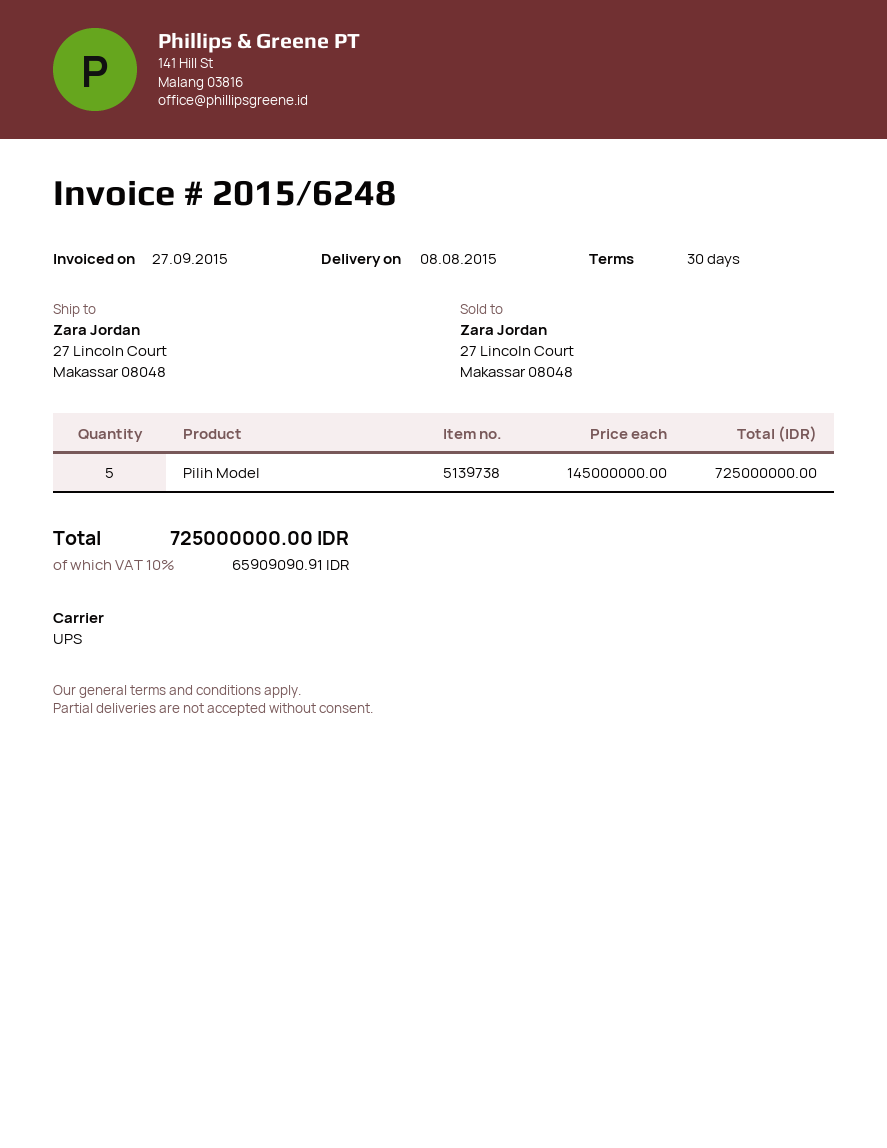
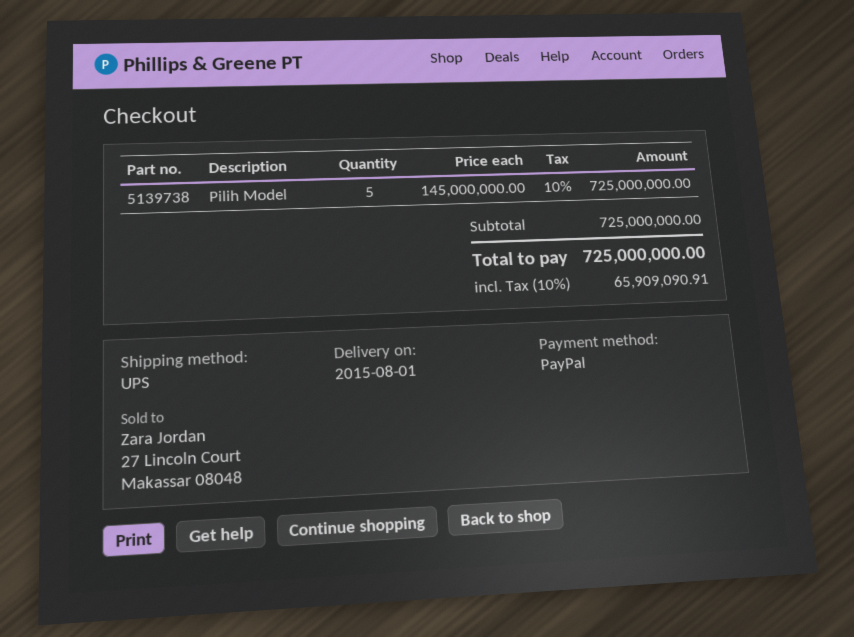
delivery date: 2015-08-08 -> 2015-08-01

